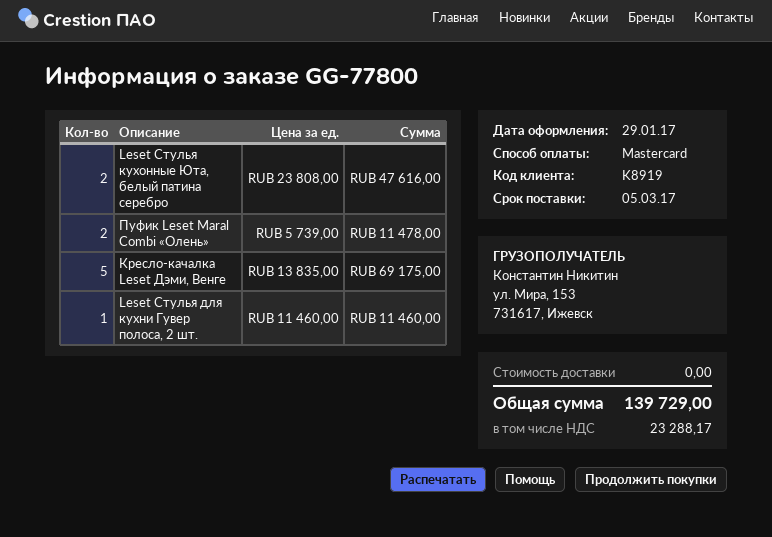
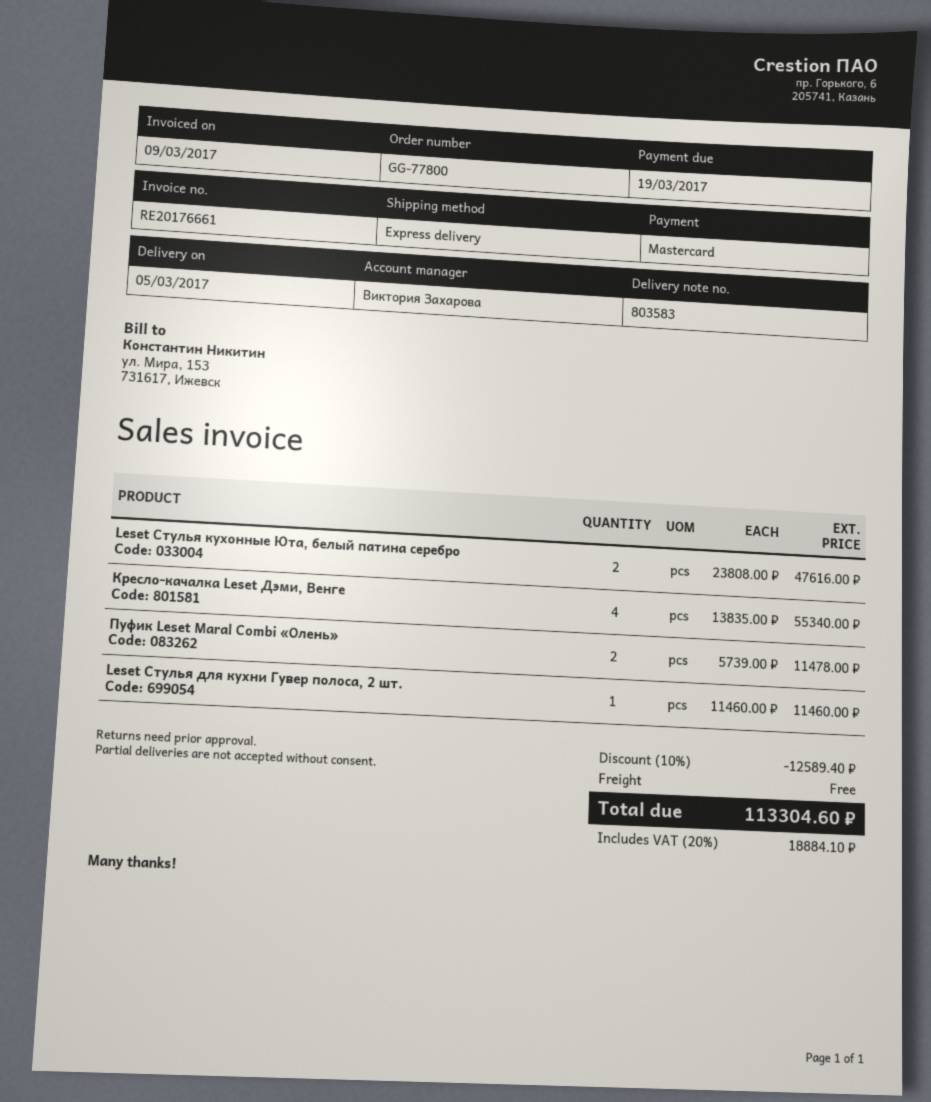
Кресло-качалка Leset Дэми, Венге: 5 x 13835.00 = 69175.00 -> 4 x 13835.00 = 55340.00
discount: none -> 10% = 12589.40
tax: 23288.17 -> 18884.10
total: 139729.00 -> 113304.60

